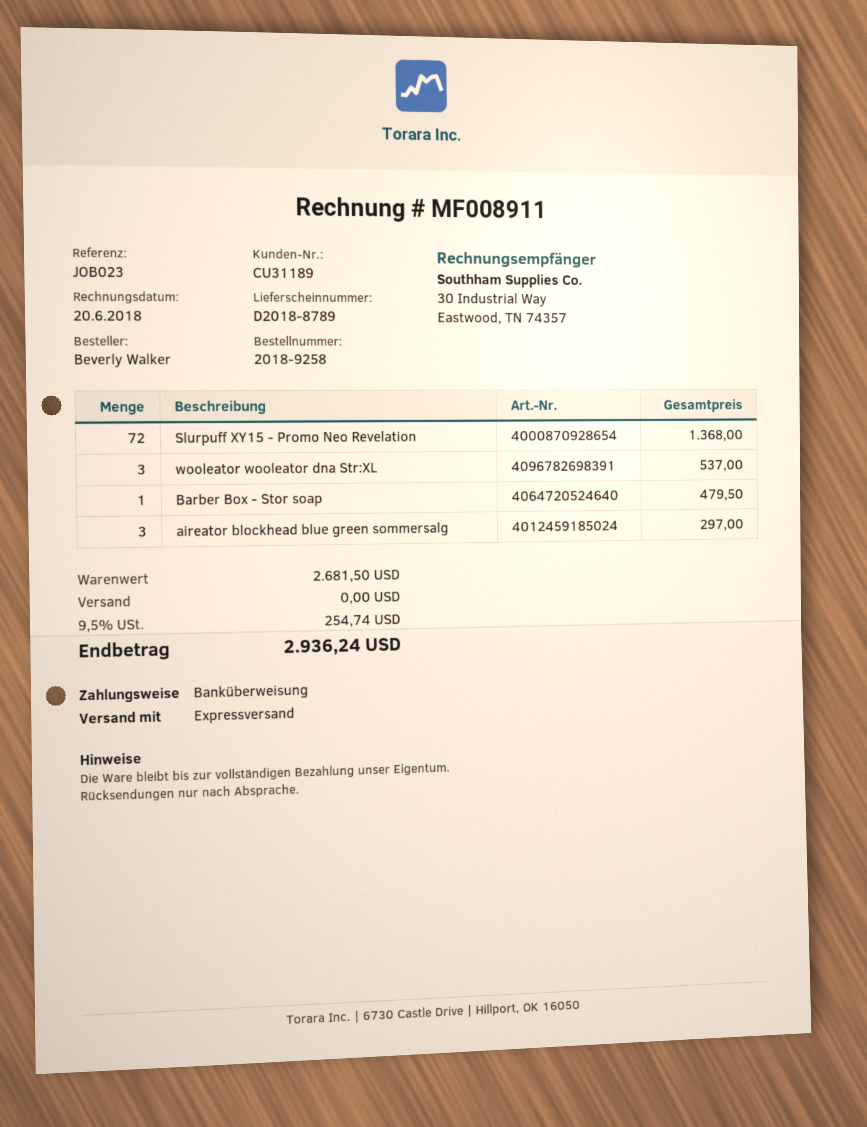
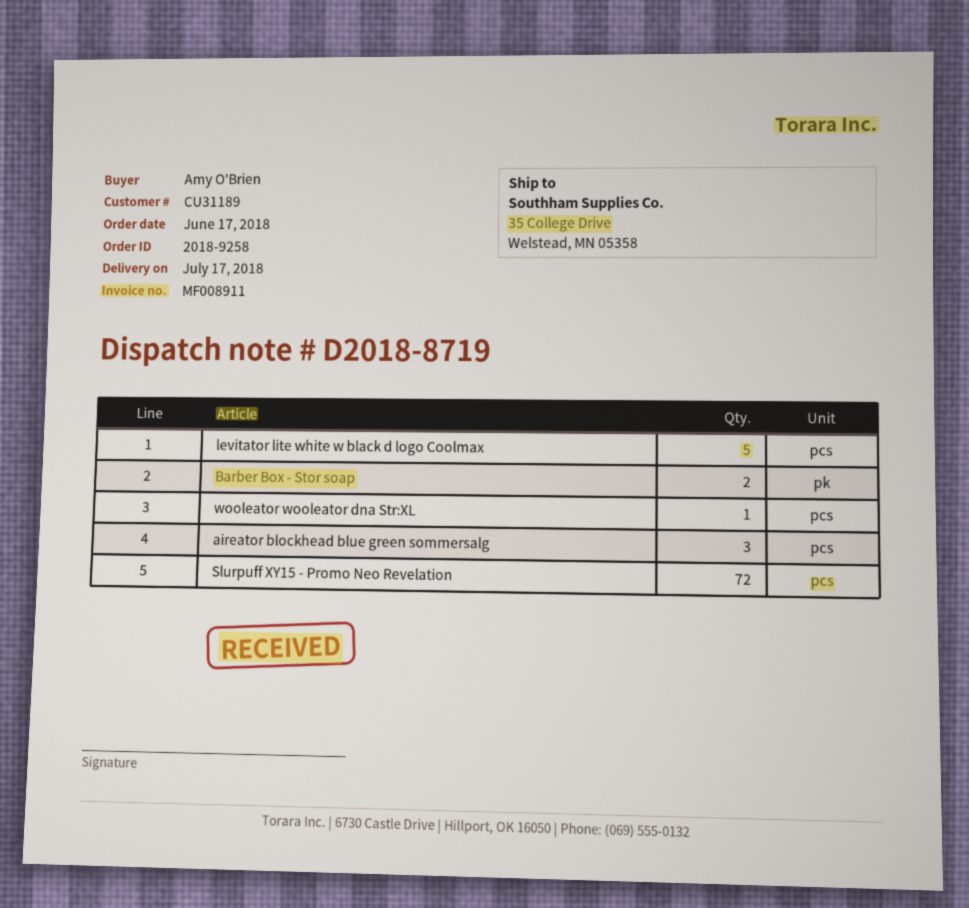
delivery note number: D2018-8789 -> D2018-8719
ordered by: Beverly Walker -> Amy O'Brien
wooleator wooleator dna Str:XL: 3 -> 1
Barber Box - Stor soap: 1 -> 2
levitator lite white w black d logo Coolmax: none -> 5

